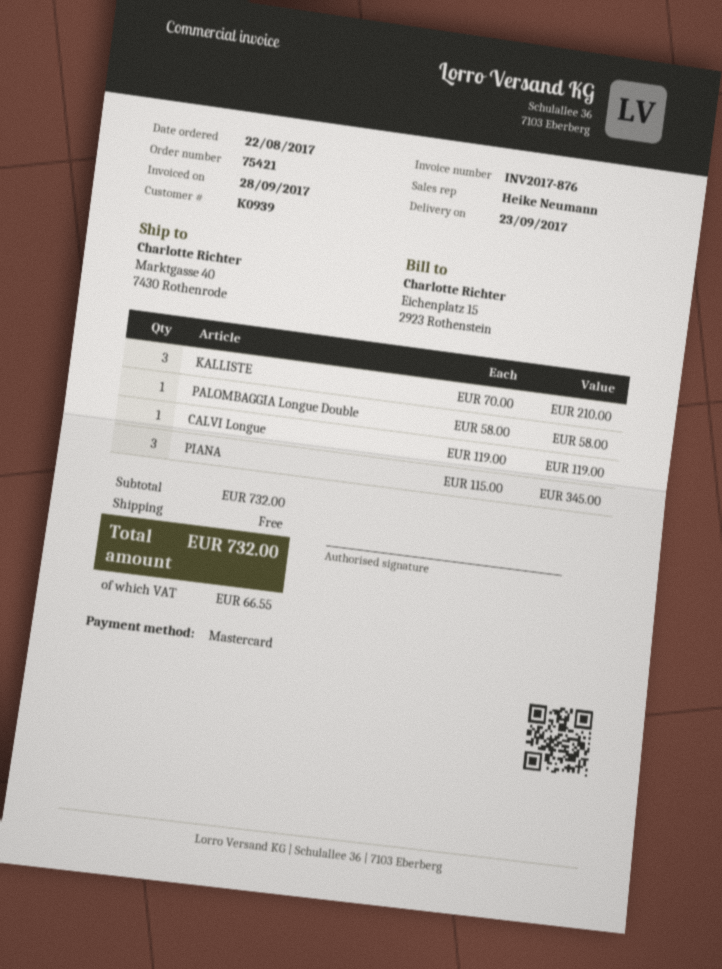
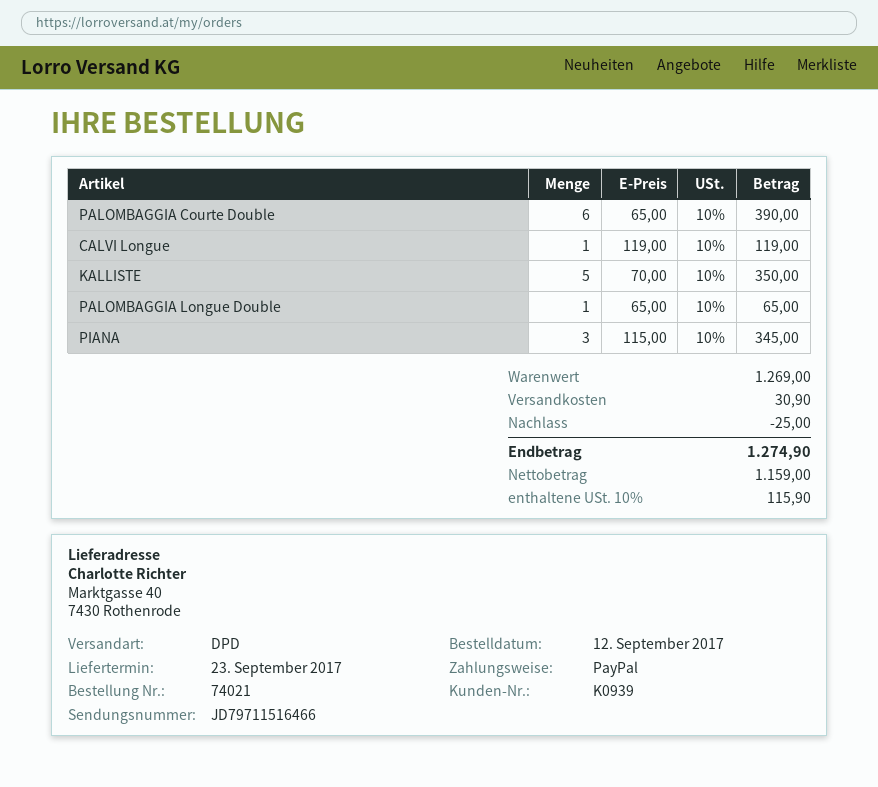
order number: 75421 -> 74021
order date: 2017-08-22 -> 2017-09-12
payment method: Mastercard -> PayPal
KALLISTE: 3 x 70.00 = 210.00 -> 5 x 70.00 = 350.00
PALOMBAGGIA Longue Double: 1 x 58.00 = 58.00 -> 1 x 65.00 = 65.00
PALOMBAGGIA Courte Double: none -> 6 x 65.00 = 390.00
subtotal: 732.00 -> 1269.00
discount: none -> 25.00
shipping: 0.00 -> 30.90
tax: 66.55 -> 115.90
total: 732.00 -> 1274.90

